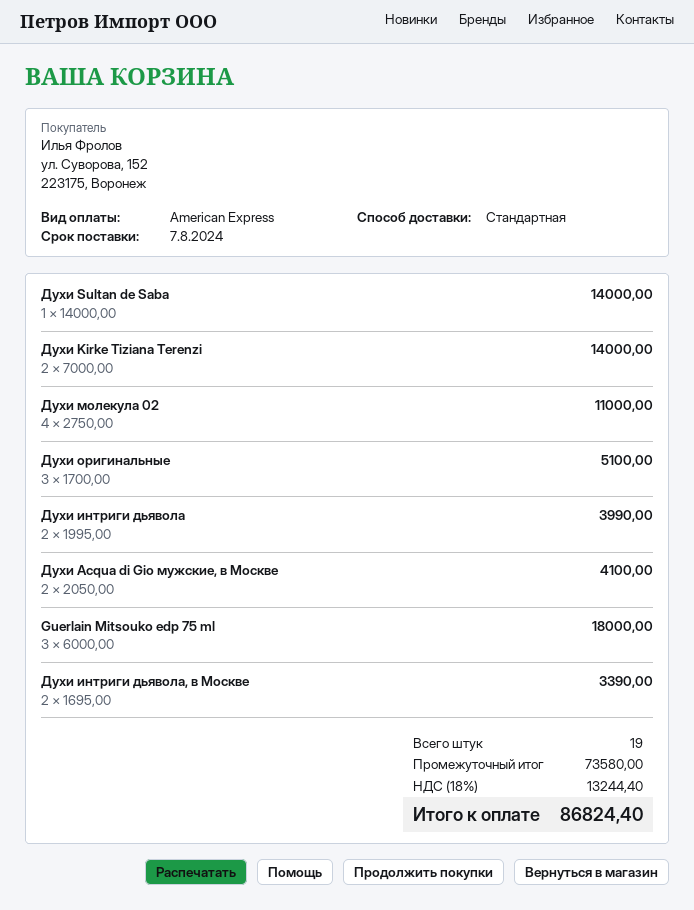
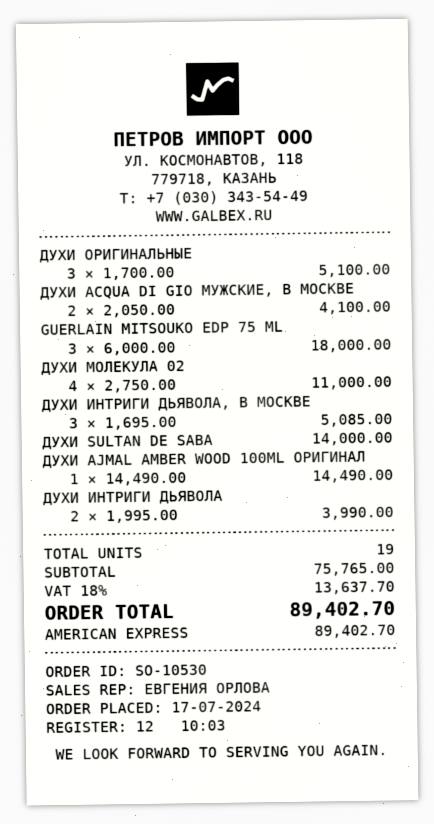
Духи Kirke Tiziana Terenzi: 2 x 7000.00 = 14000.00 -> none
Духи интриги дьявола, в Москве: 2 x 1695.00 = 3390.00 -> 3 x 1695.00 = 5085.00
ДУХИ AJMAL AMBER WOOD 100ML ОРИГИНАЛ: none -> 1 x 14490.00 = 14490.00
subtotal: 73580.00 -> 75765.00
tax: 18% = 13244.40 -> 18% = 13637.70
total: 86824.40 -> 89402.70

